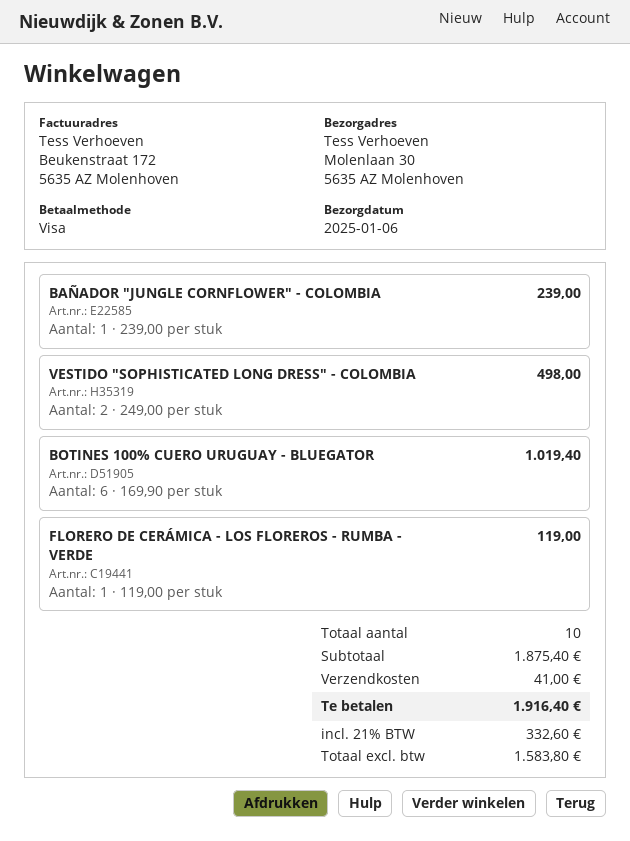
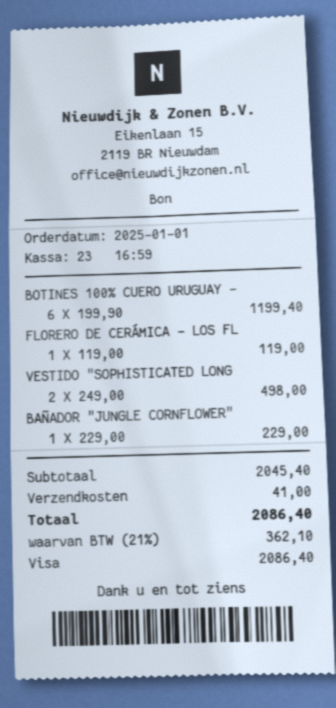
BAÑADOR "JUNGLE CORNFLOWER" - COLOMBIA: 1 x 239.00 = 239.00 -> 1 x 229.00 = 229.00
BOTINES 100% CUERO URUGUAY - BLUEGATOR: 6 x 169.90 = 1019.40 -> 6 x 199.90 = 1199.40
subtotal: 1875.40 -> 2045.40
tax: 21% = 332.60 -> 21% = 362.10
total: 1916.40 -> 2086.40

